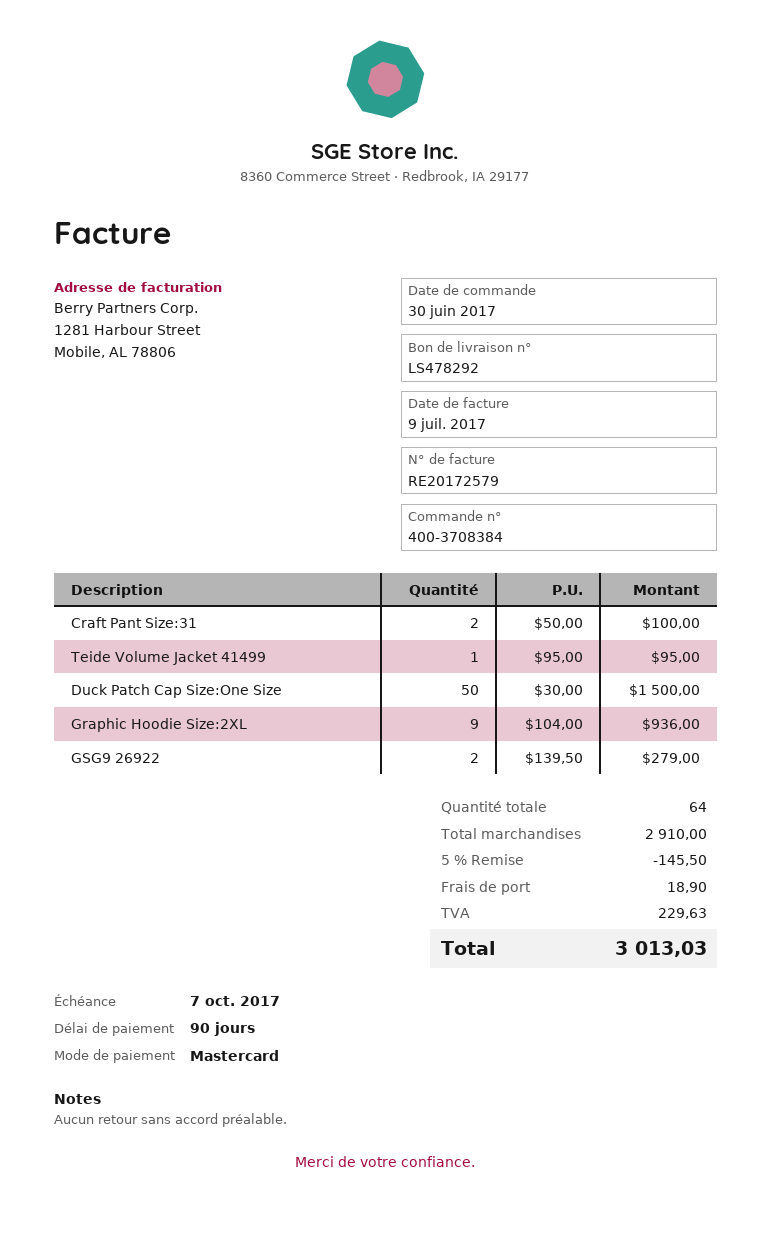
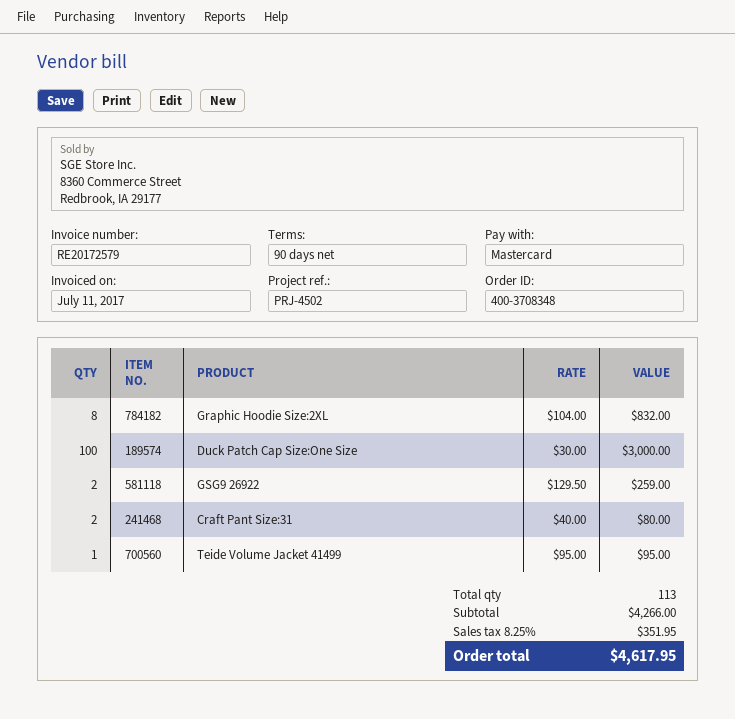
order number: 400-3708384 -> 400-3708348
invoice date: 2017-07-09 -> 2017-07-11
Craft Pant Size:31: 2 x 50.00 = 100.00 -> 2 x 40.00 = 80.00
Duck Patch Cap Size:One Size: 50 x 30.00 = 1500.00 -> 100 x 30.00 = 3000.00
Graphic Hoodie Size:2XL: 9 x 104.00 = 936.00 -> 8 x 104.00 = 832.00
GSG9 26922: 2 x 139.50 = 279.00 -> 2 x 129.50 = 259.00
total quantity: 64 -> 113
subtotal: 2910.00 -> 4266.00
discount: 5% = 145.50 -> none
shipping: 18.90 -> none
tax: 229.63 -> 351.95
total: 3013.03 -> 4617.95

